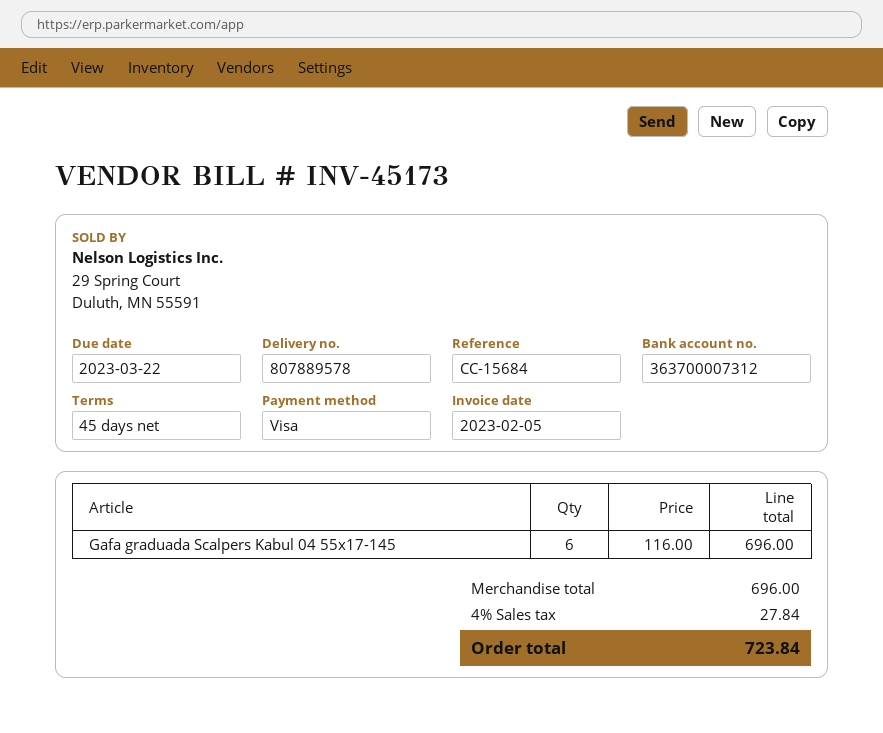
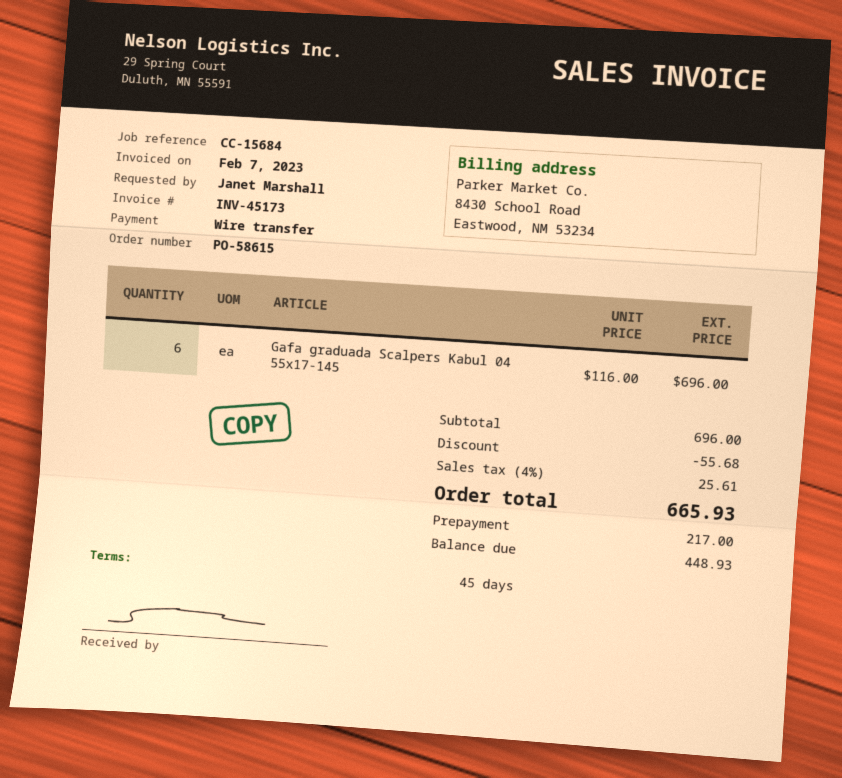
invoice date: 2023-02-05 -> 2023-02-07
payment method: Visa -> bank transfer
discount: none -> 55.68
tax: 4% = 27.84 -> 4% = 25.61
total: 723.84 -> 665.93

